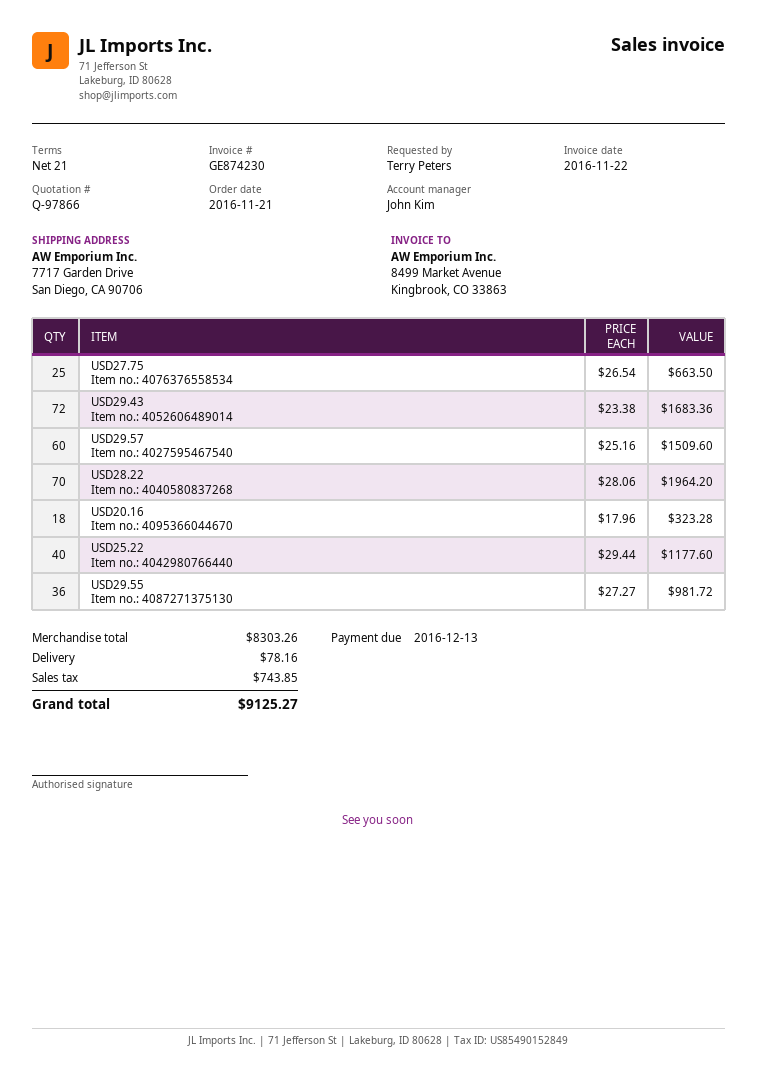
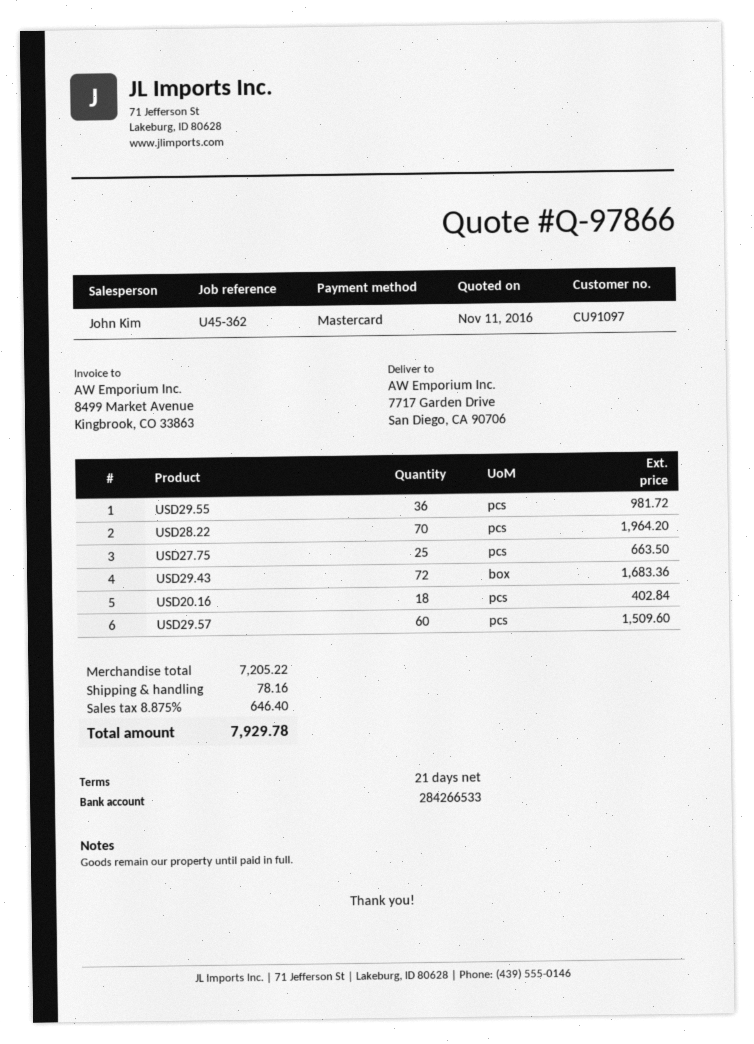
USD20.16: 18 for 323.28 -> 18 for 402.84
USD25.22: 40 for 1177.60 -> none
subtotal: 8303.26 -> 7205.22
tax: 743.85 -> 646.40
total: 9125.27 -> 7929.78

